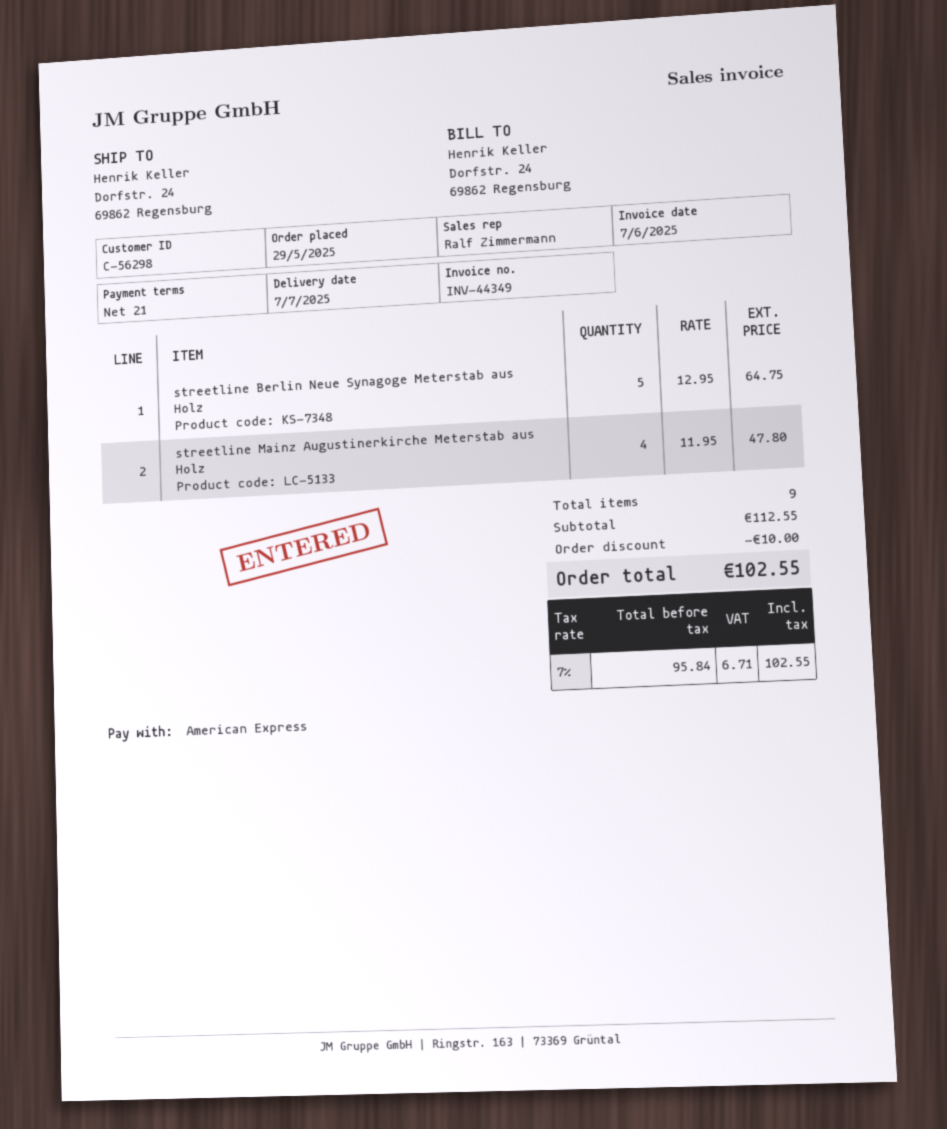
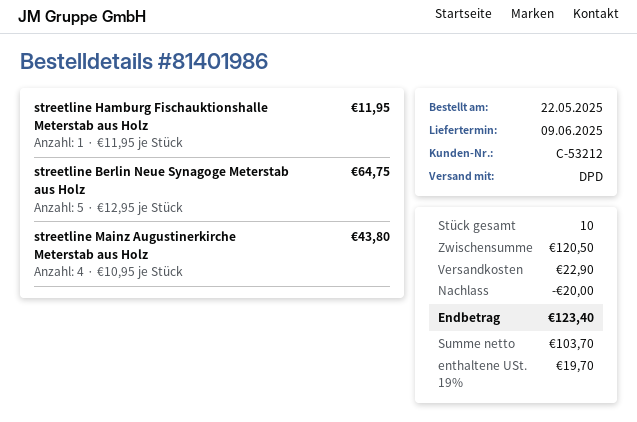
order date: 2025-05-29 -> 2025-05-22
delivery date: 2025-07-07 -> 2025-06-09
customer number: C-56298 -> C-53212
streetline Mainz Augustinerkirche Meterstab aus Holz: 4 x 11.95 = 47.80 -> 4 x 10.95 = 43.80
streetline Hamburg Fischauktionshalle Meterstab aus Holz: none -> 1 x 11.95 = 11.95
total quantity: 9 -> 10
subtotal: 112.55 -> 120.50
discount: 10.00 -> 20.00
shipping: none -> 22.90
net: 95.84 -> 103.70
tax: 7% = 6.71 -> 19% = 19.70
total: 102.55 -> 123.40

